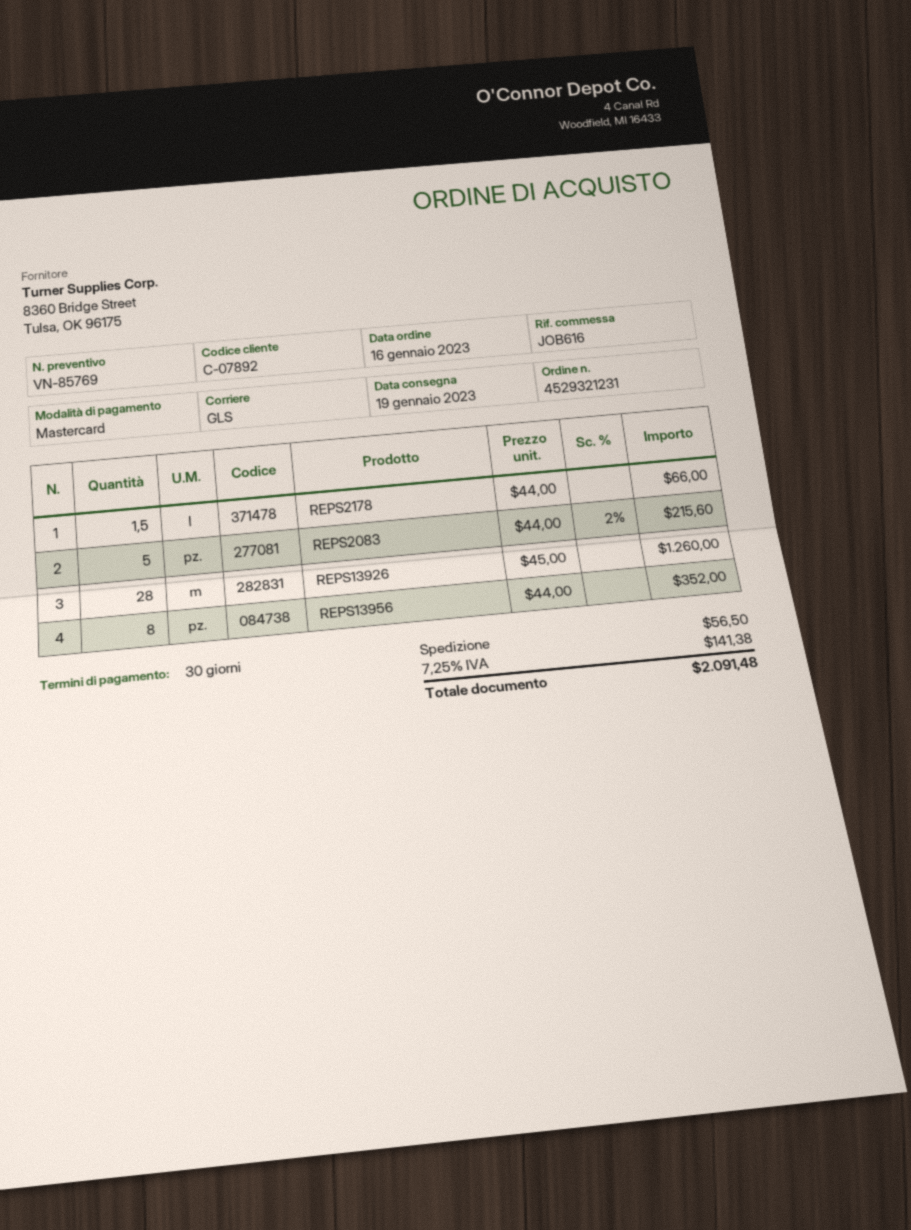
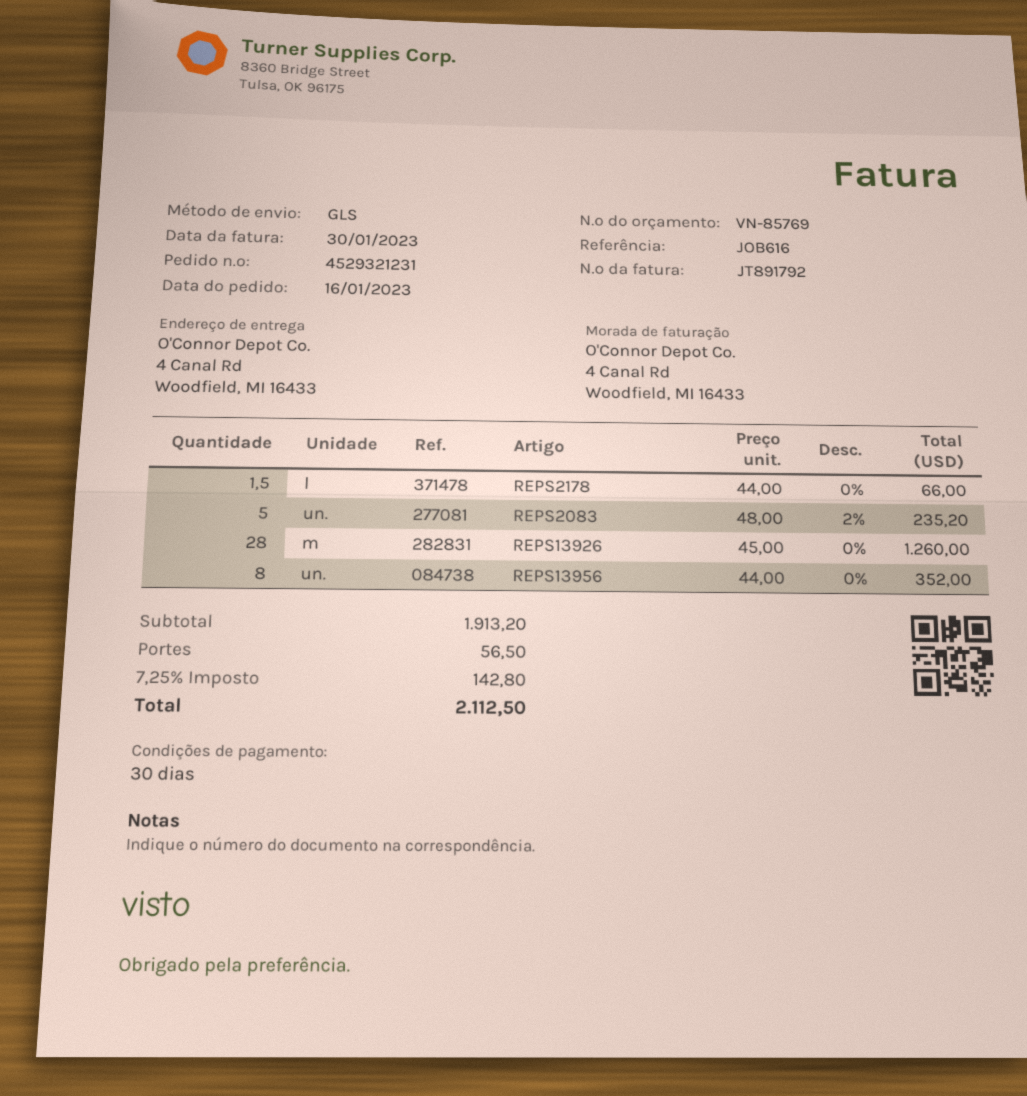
REPS2083: 5 x 44.00 - 2% = 215.60 -> 5 x 48.00 - 2% = 235.20
tax: 7.25% = 141.38 -> 7.25% = 142.80
total: 2091.48 -> 2112.50

